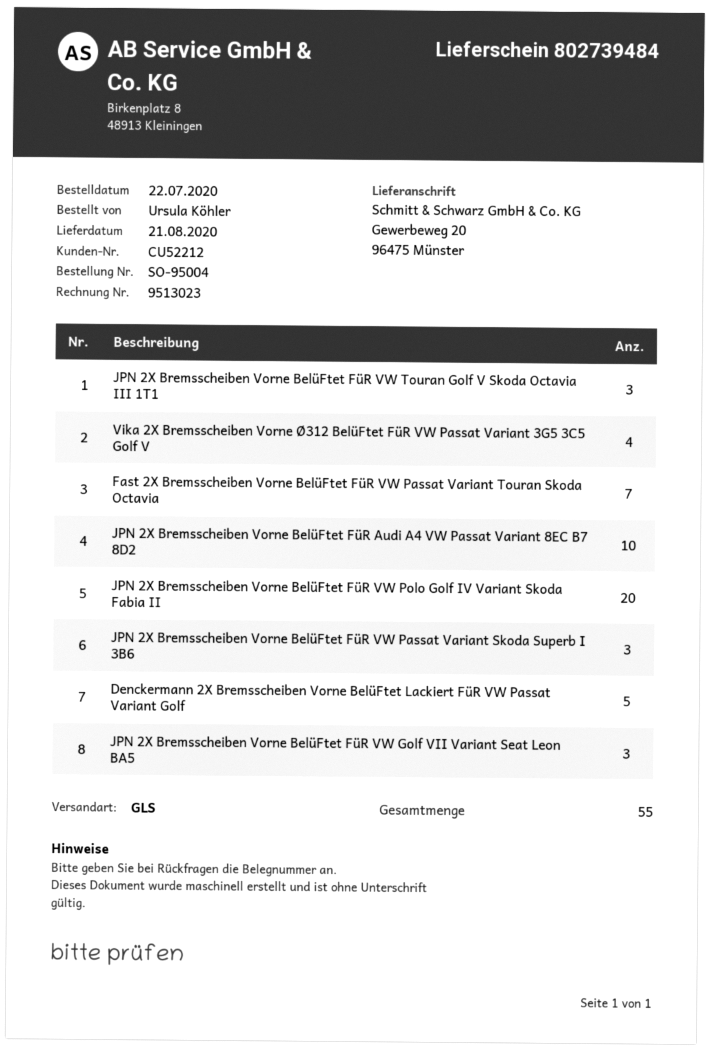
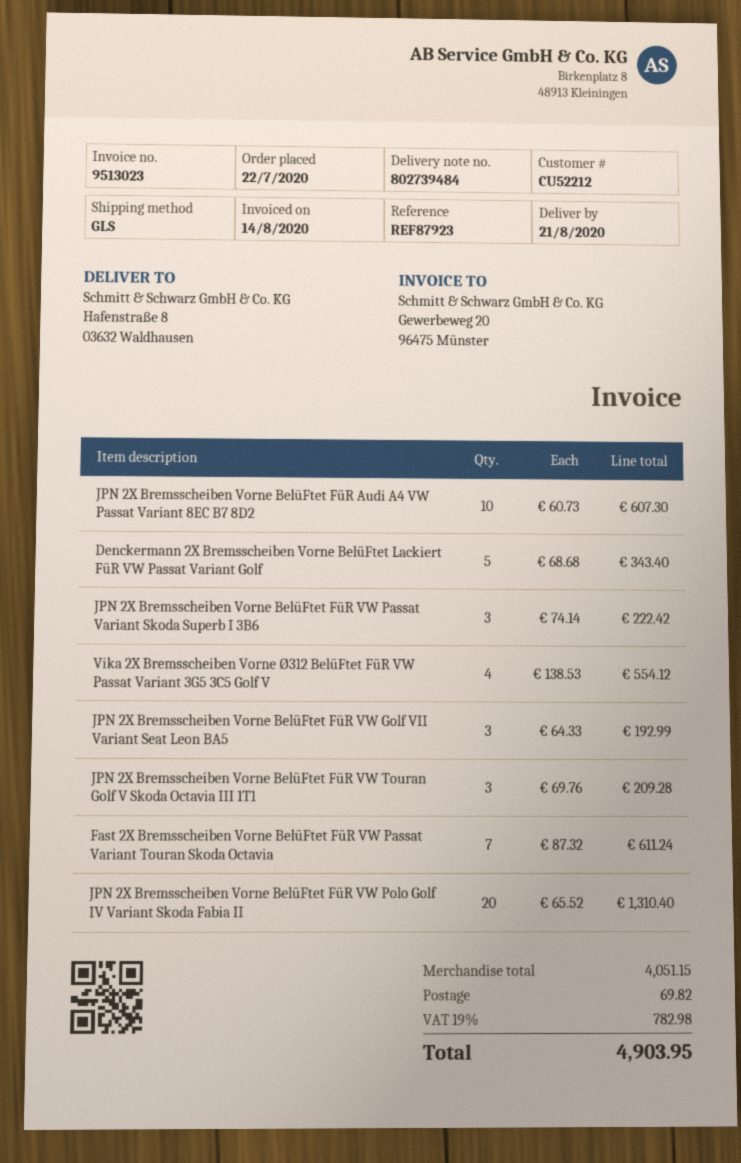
ship to: Gewerbeweg 20, 96475 Münster -> Hafenstraße 8, 03632 Waldhausen

